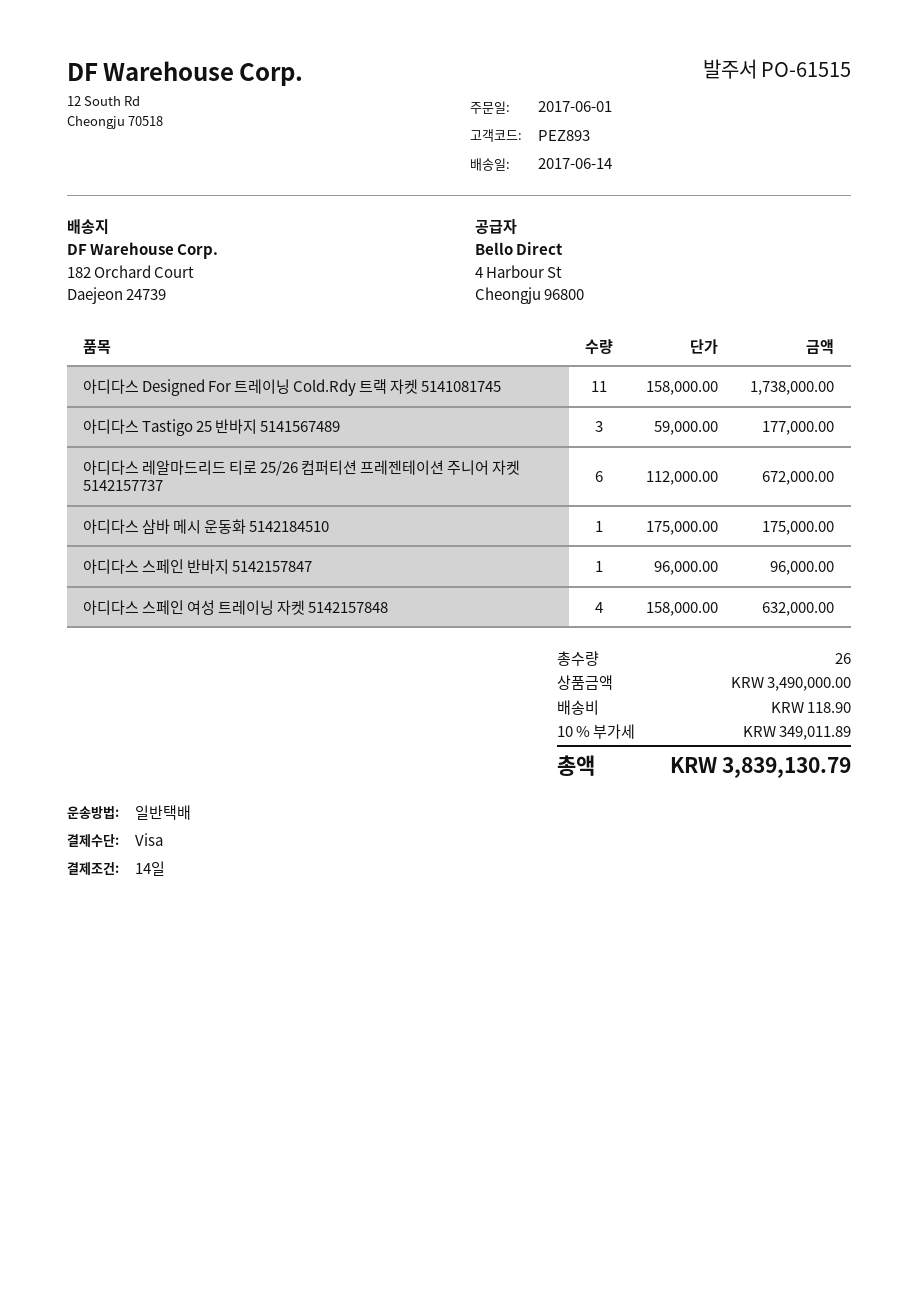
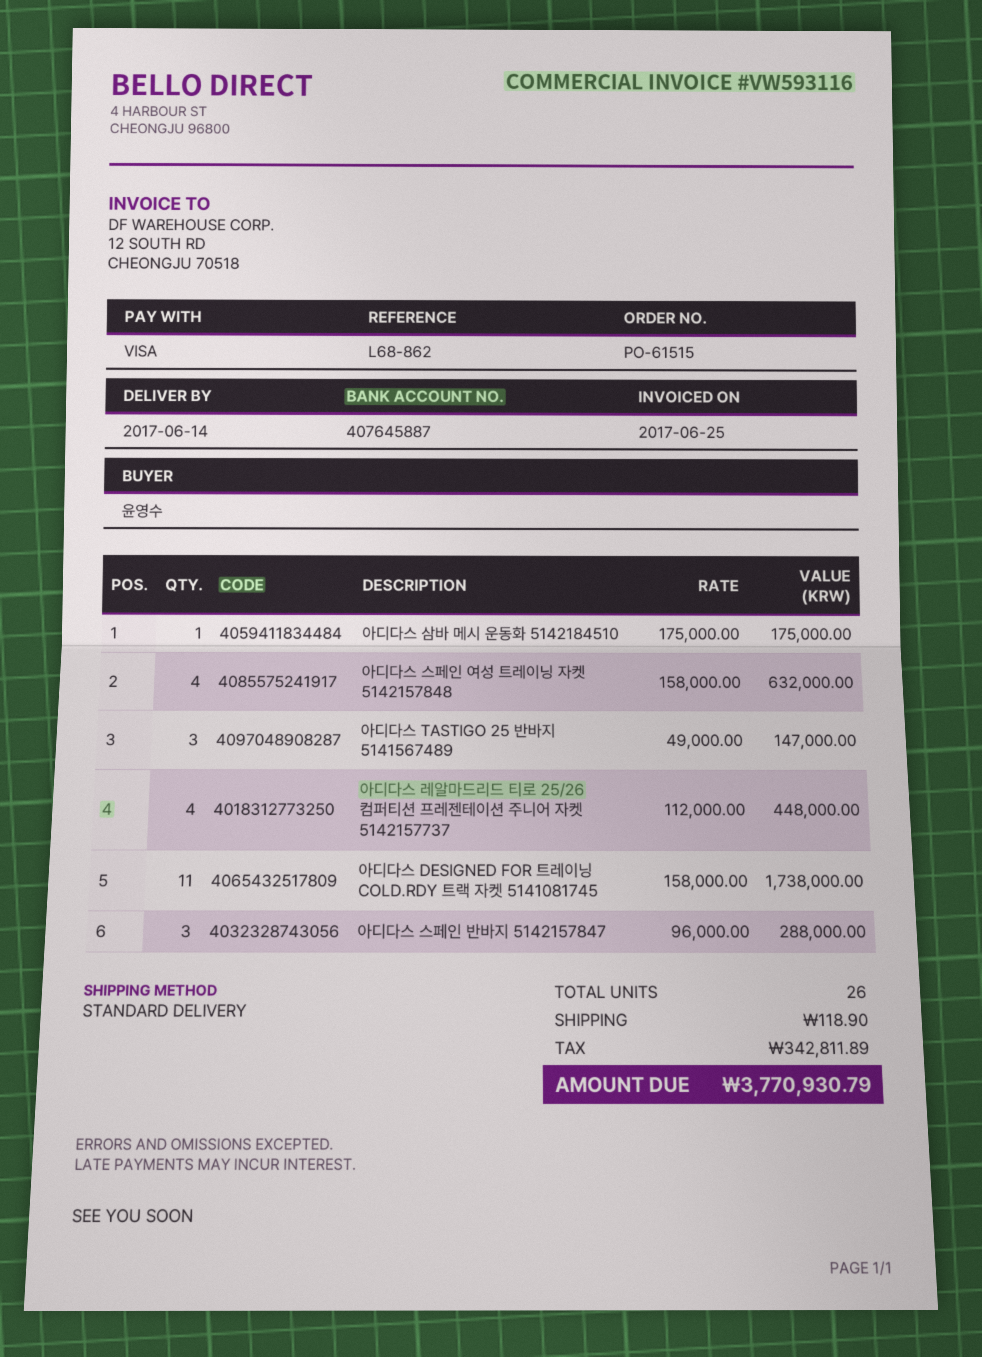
아디다스 Tastigo 25 반바지 5141567489: 3 x 59000.00 = 177000.00 -> 3 x 49000.00 = 147000.00
아디다스 레알마드리드 티로 25/26 컴퍼티션 프레젠테이션 주니어 자켓 5142157737: 6 x 112000.00 = 672000.00 -> 4 x 112000.00 = 448000.00
아디다스 스페인 반바지 5142157847: 1 x 96000.00 = 96000.00 -> 3 x 96000.00 = 288000.00
tax: 349011.89 -> 342811.89
total: 3839130.79 -> 3770930.79

